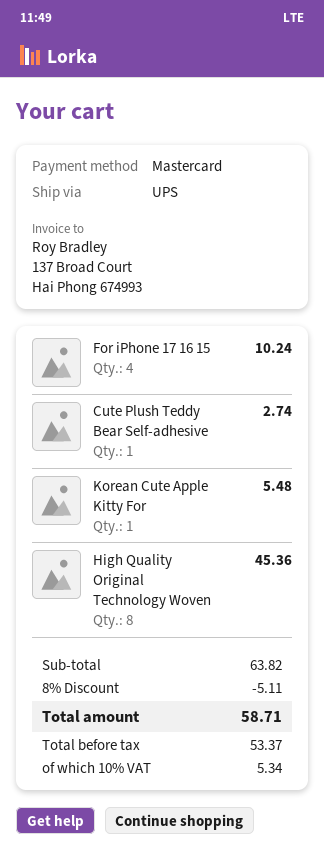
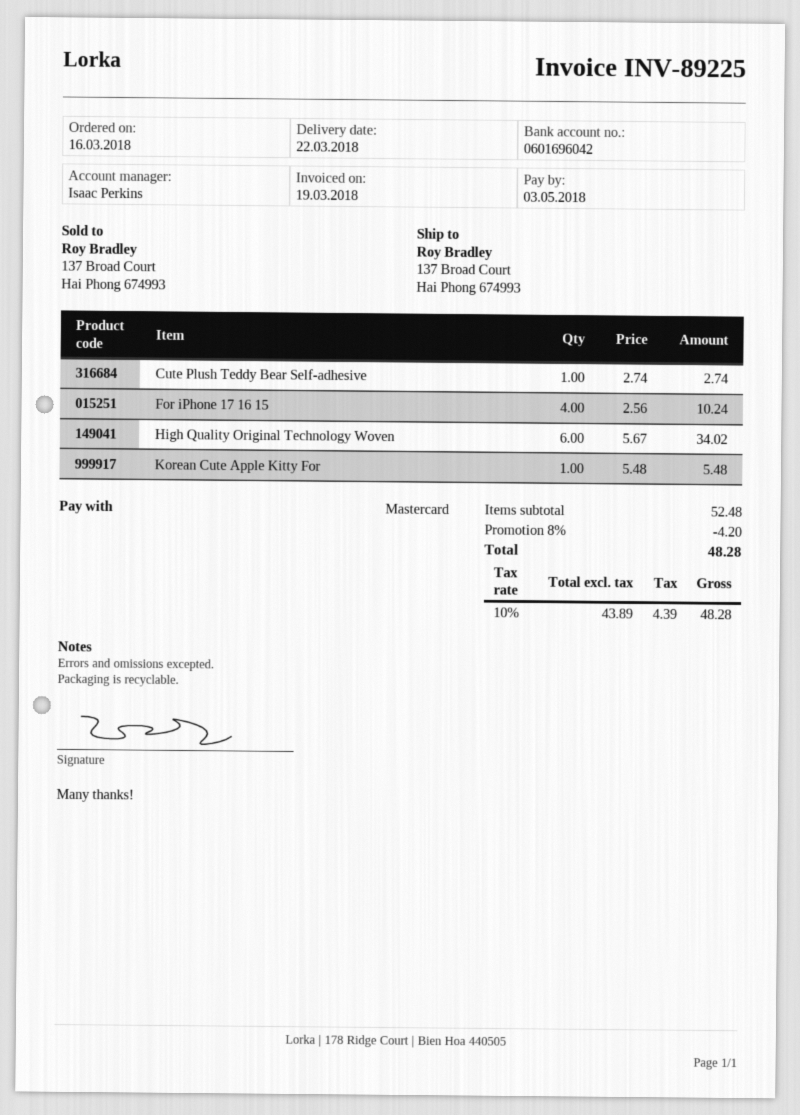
High Quality Original Technology Woven: 8 for 45.36 -> 6 for 34.02
subtotal: 63.82 -> 52.48
discount: 8% = 5.11 -> 8% = 4.20
net: 53.37 -> 43.89
tax: 10% = 5.34 -> 10% = 4.39
total: 58.71 -> 48.28

